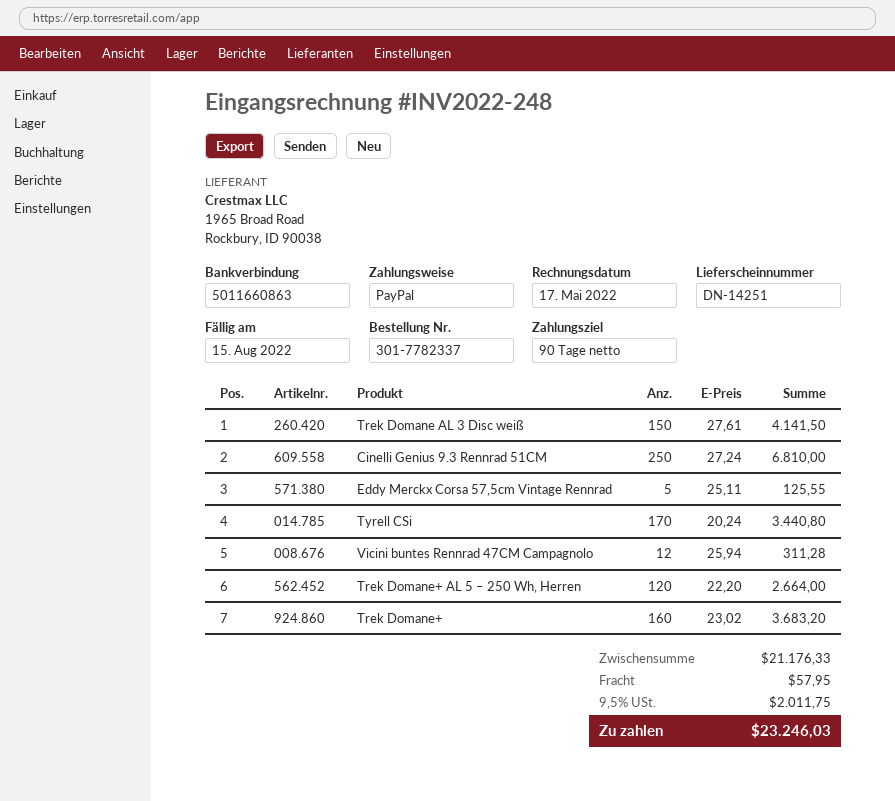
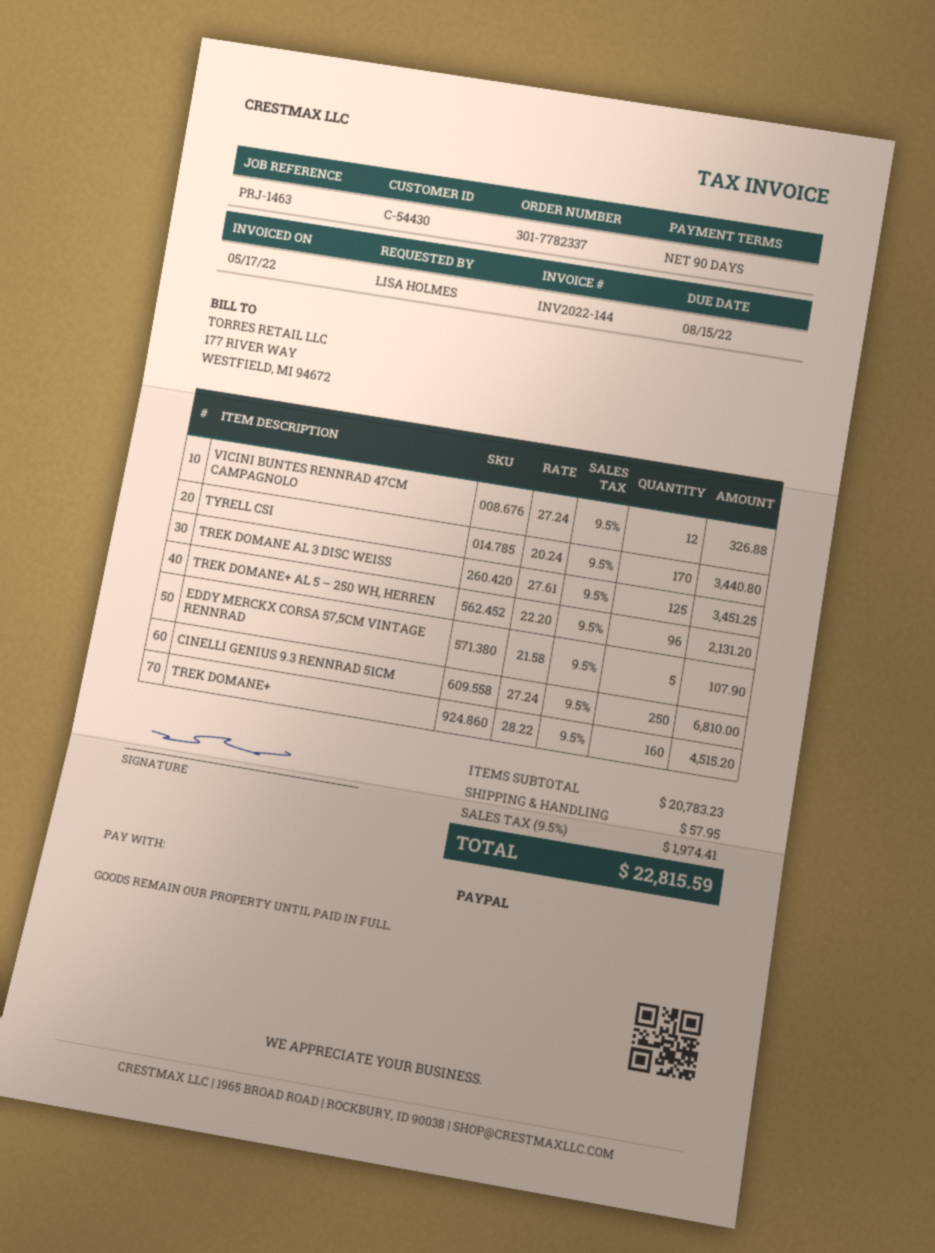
invoice number: INV2022-248 -> INV2022-144
Trek Domane AL 3 Disc weiß: 150 x 27.61 = 4141.50 -> 125 x 27.61 = 3451.25
Eddy Merckx Corsa 57,5cm Vintage Rennrad: 5 x 25.11 = 125.55 -> 5 x 21.58 = 107.90
Vicini buntes Rennrad 47CM Campagnolo: 12 x 25.94 = 311.28 -> 12 x 27.24 = 326.88
Trek Domane+ AL 5 – 250 Wh, Herren: 120 x 22.20 = 2664.00 -> 96 x 22.20 = 2131.20
Trek Domane+: 160 x 23.02 = 3683.20 -> 160 x 28.22 = 4515.20
subtotal: 21176.33 -> 20783.23
tax: 9.5% = 2011.75 -> 9.5% = 1974.41
total: 23246.03 -> 22815.59

